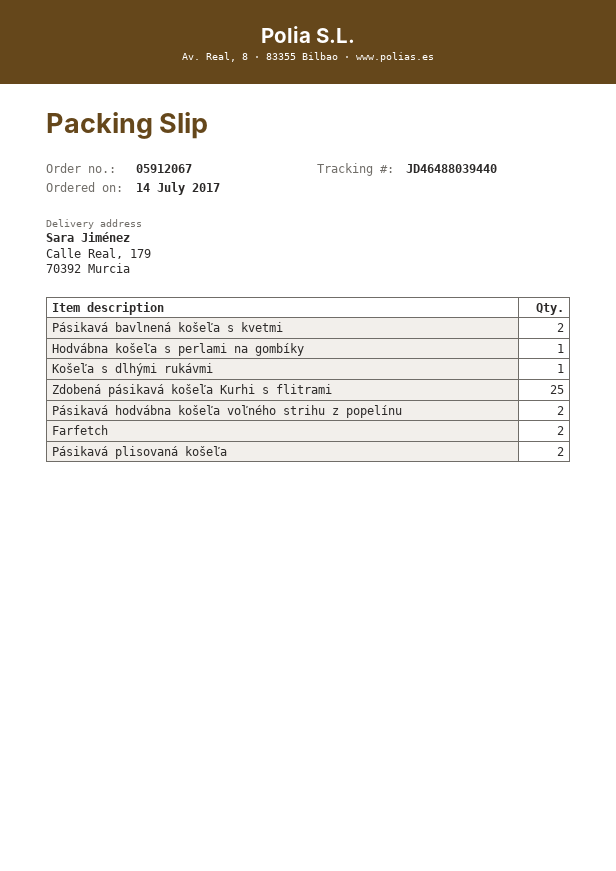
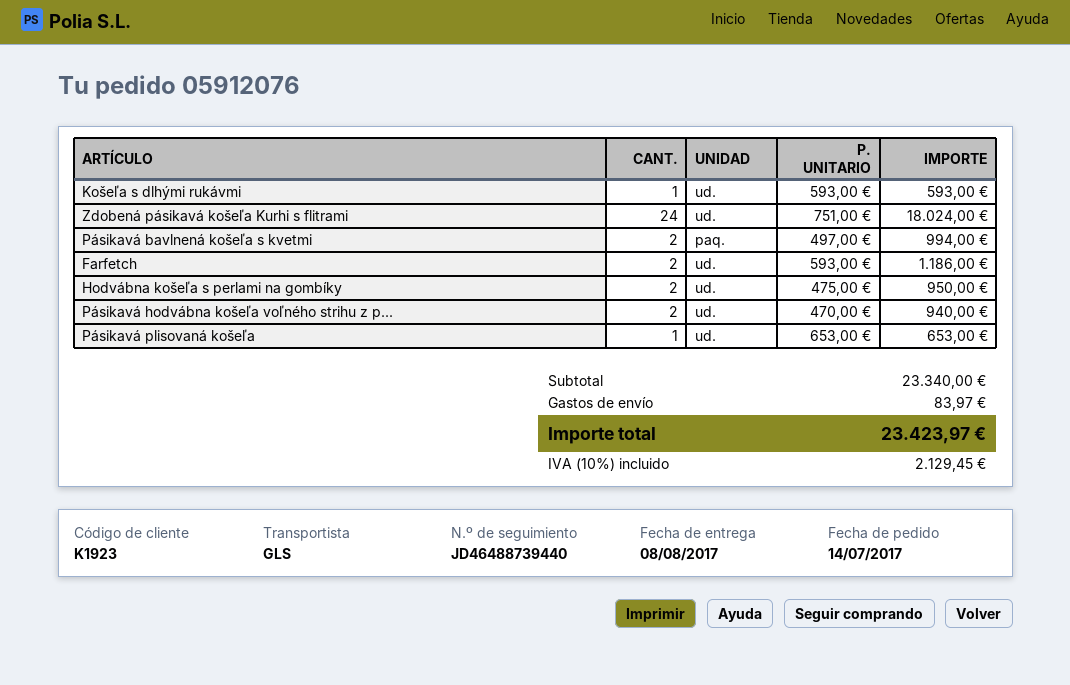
order number: 05912067 -> 05912076
tracking number: JD46488039440 -> JD46488739440
Hodvábna košeľa s perlami na gombíky: 1 -> 2
Zdobená pásikavá košeľa Kurhi s flitrami: 25 -> 24
Pásikavá plisovaná košeľa: 2 -> 1

